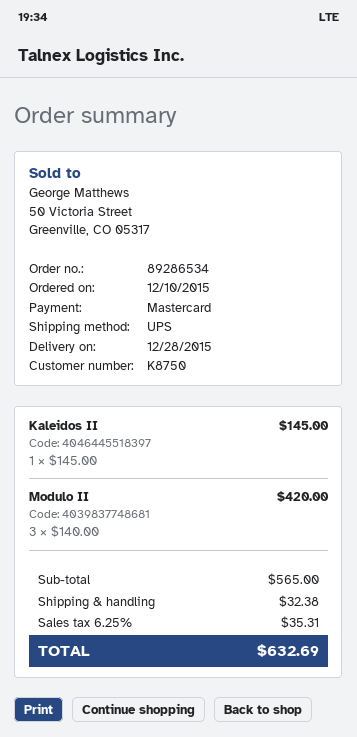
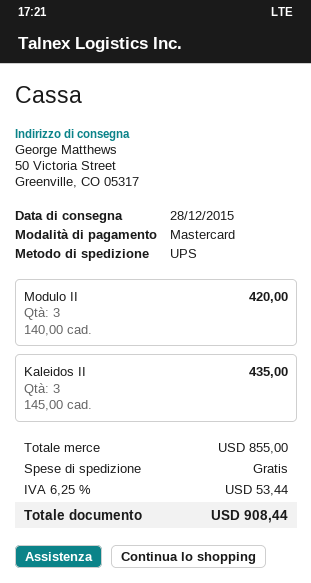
Kaleidos II: 1 x 145.00 = 145.00 -> 3 x 145.00 = 435.00
subtotal: 565.00 -> 855.00
shipping: 32.38 -> 0.00
tax: 6.25% = 35.31 -> 6.25% = 53.44
total: 632.69 -> 908.44

